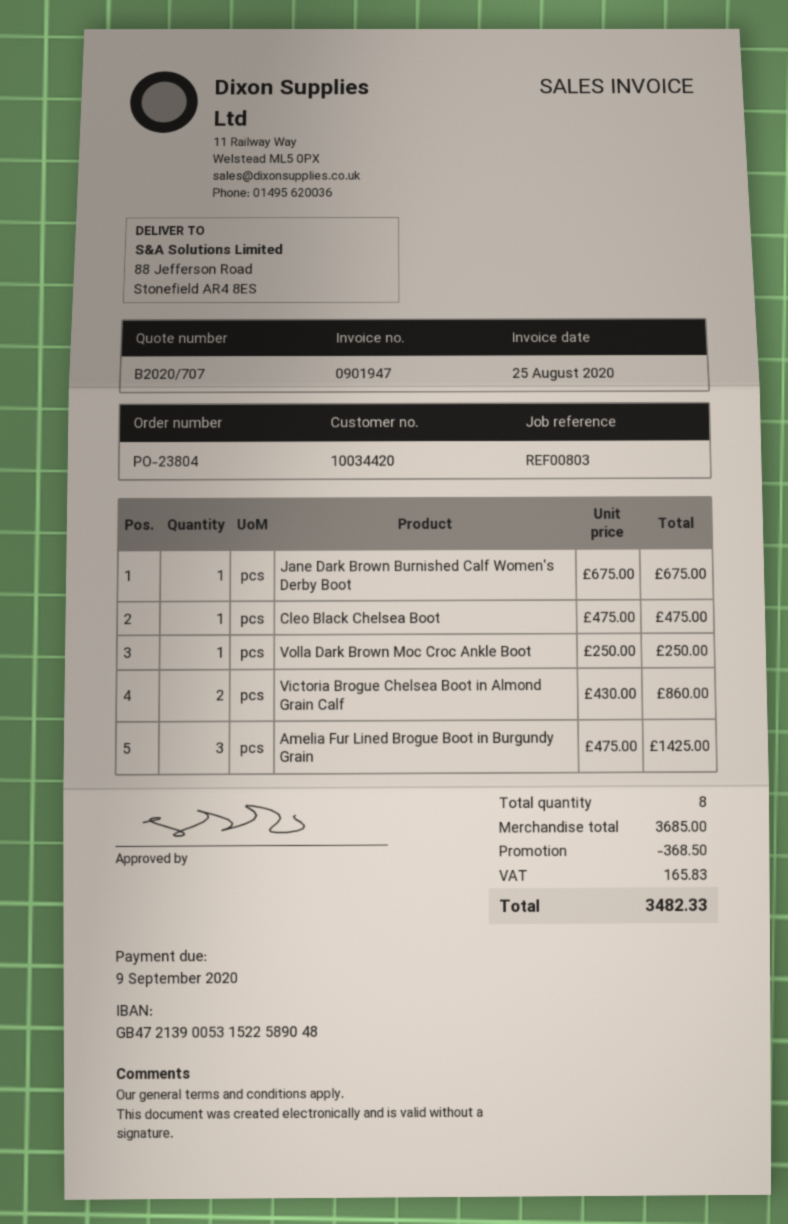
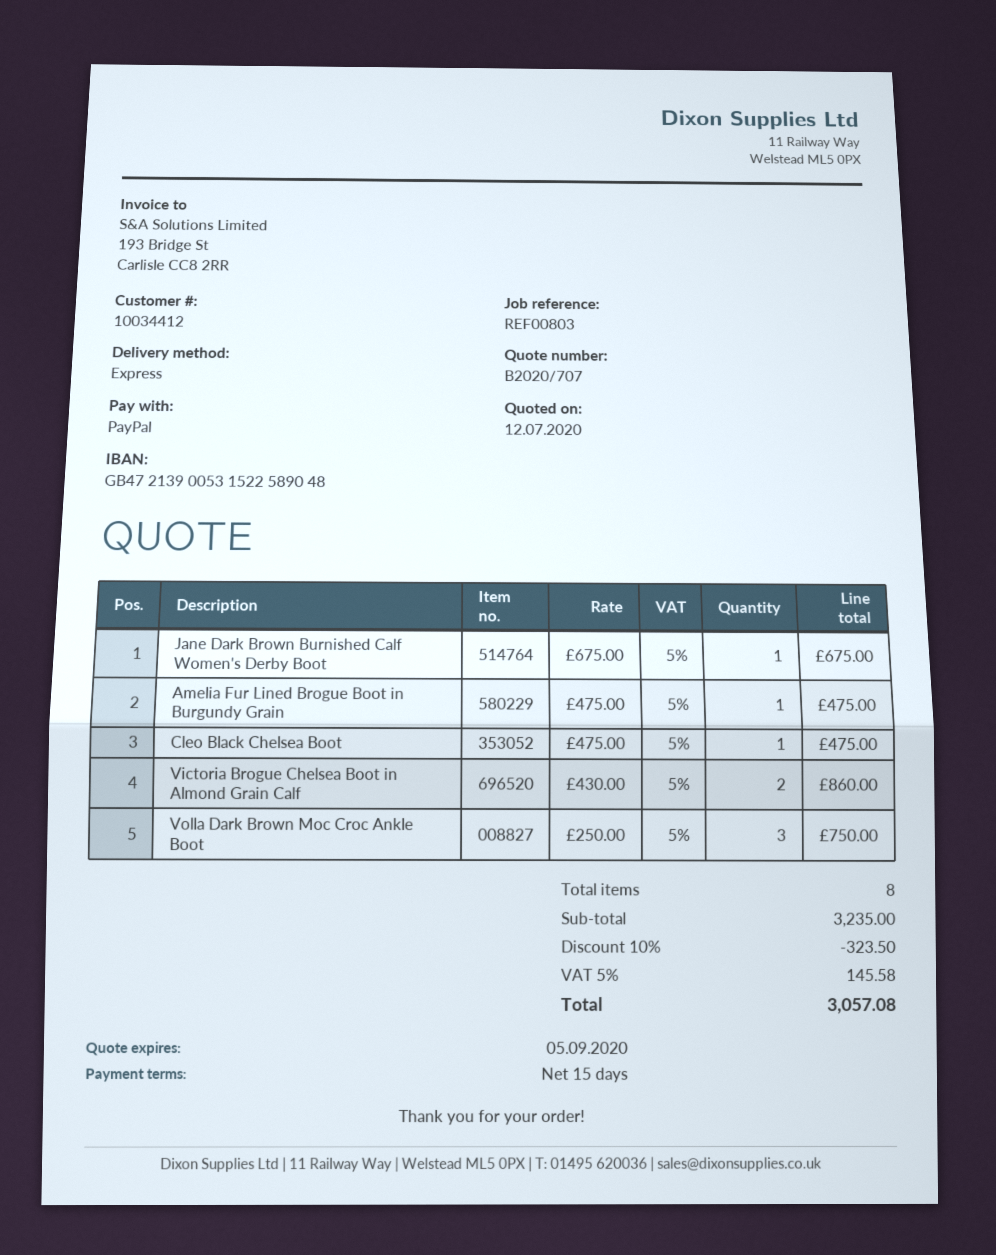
customer number: 10034420 -> 10034412
Volla Dark Brown Moc Croc Ankle Boot: 1 x 250.00 = 250.00 -> 3 x 250.00 = 750.00
Amelia Fur Lined Brogue Boot in Burgundy Grain: 3 x 475.00 = 1425.00 -> 1 x 475.00 = 475.00
subtotal: 3685.00 -> 3235.00
discount: 368.50 -> 323.50
tax: 165.83 -> 145.58
total: 3482.33 -> 3057.08

